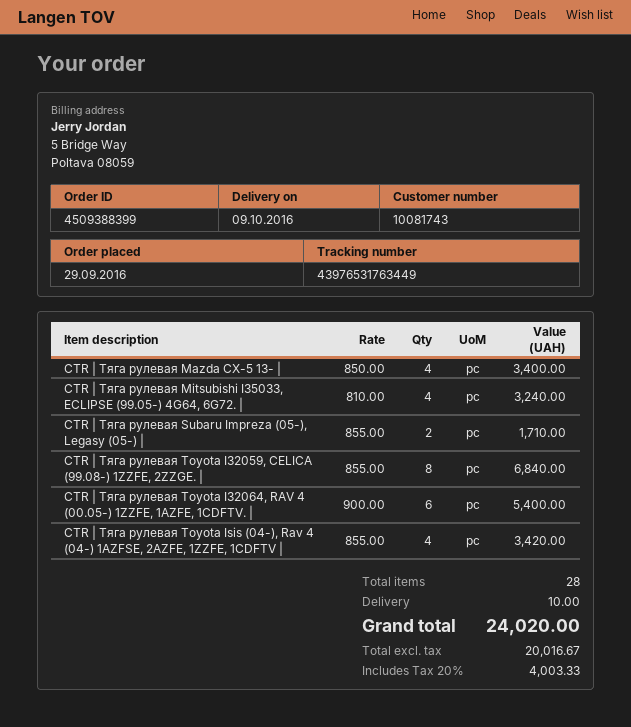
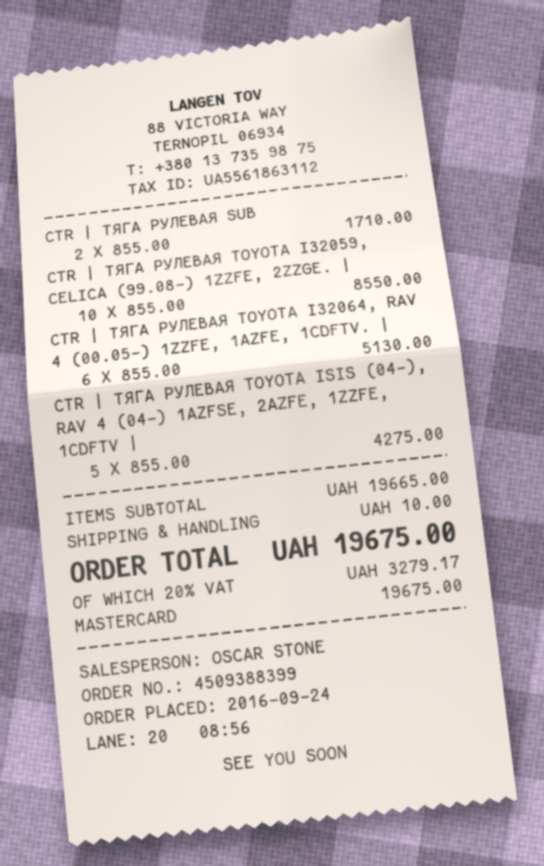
order date: 2016-09-29 -> 2016-09-24
CTR | Тяга рулевая Mazda CX-5 13- |: 4 x 850.00 = 3400.00 -> none
CTR | Тяга рулевая Mitsubishi I35033, ECLIPSE (99.05-) 4G64, 6G72. |: 4 x 810.00 = 3240.00 -> none
CTR | Тяга рулевая Toyota I32059, CELICA (99.08-) 1ZZFE, 2ZZGE. |: 8 x 855.00 = 6840.00 -> 10 x 855.00 = 8550.00
CTR | Тяга рулевая Toyota I32064, RAV 4 (00.05-) 1ZZFE, 1AZFE, 1CDFTV. |: 6 x 900.00 = 5400.00 -> 6 x 855.00 = 5130.00
CTR | Тяга рулевая Toyota Isis (04-), Rav 4 (04-) 1AZFSE, 2AZFE, 1ZZFE, 1CDFTV |: 4 x 855.00 = 3420.00 -> 5 x 855.00 = 4275.00
tax: 20% = 4003.33 -> 20% = 3279.17
total: 24020.00 -> 19675.00

